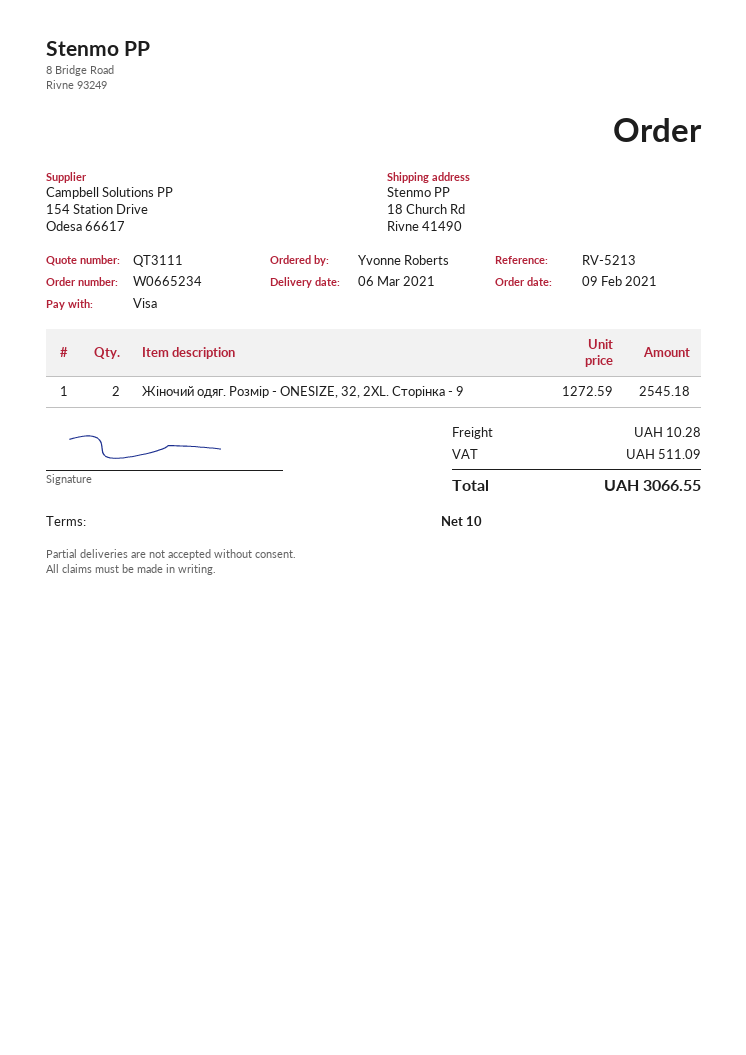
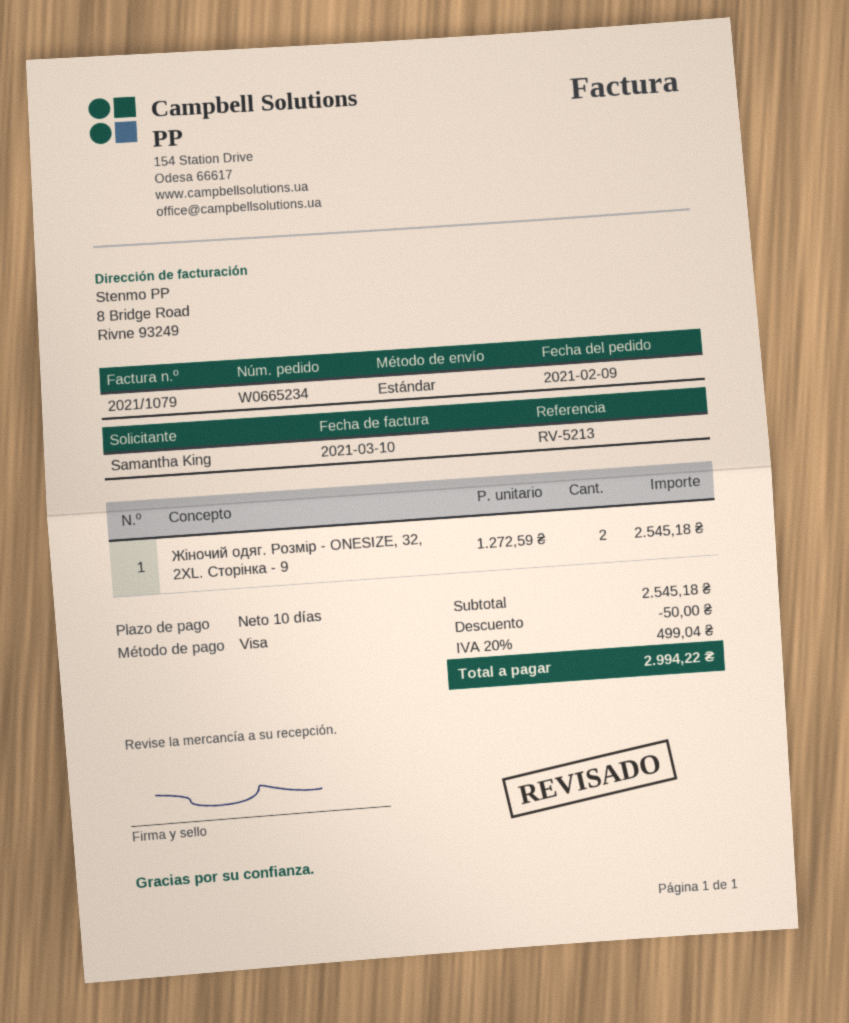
ordered by: Yvonne Roberts -> Samantha King
discount: none -> 50.00
shipping: 10.28 -> none
tax: 511.09 -> 499.04
total: 3066.55 -> 2994.22

